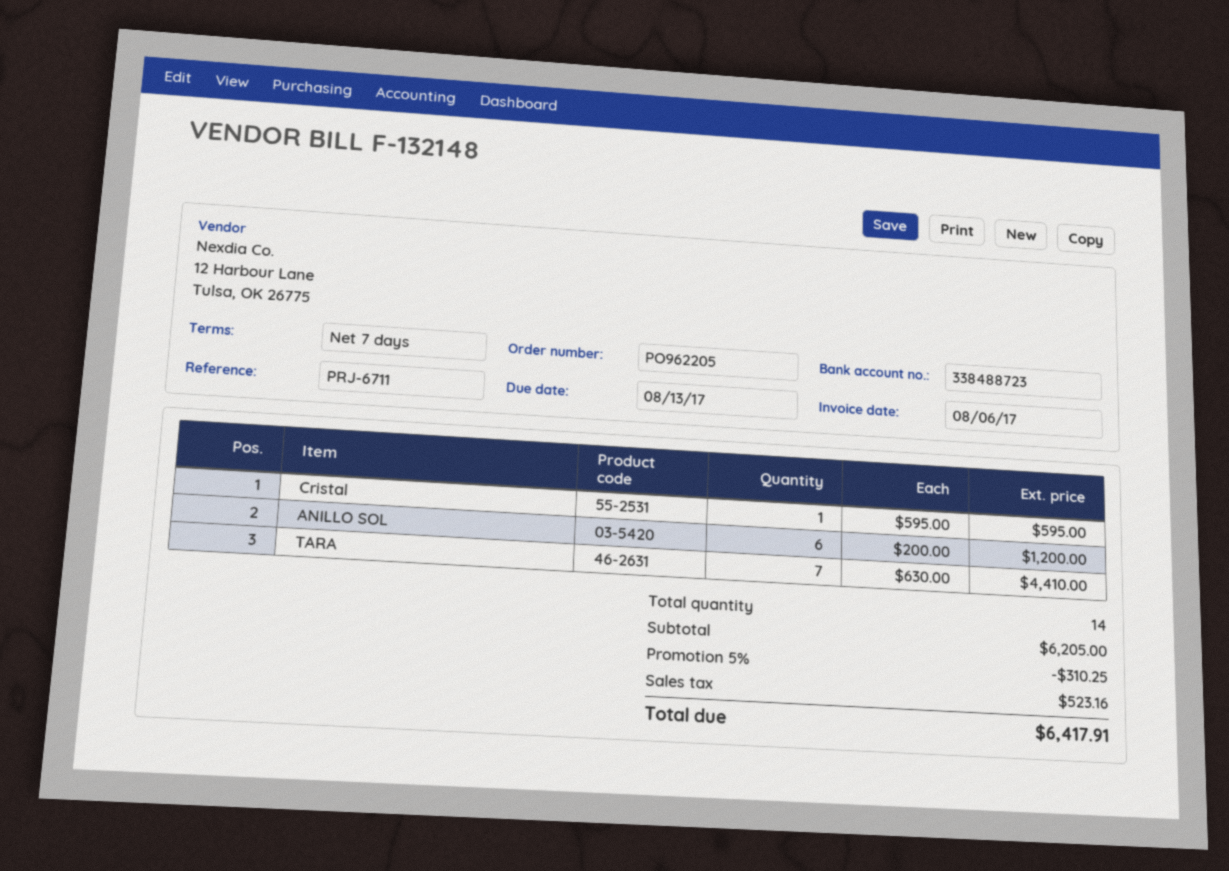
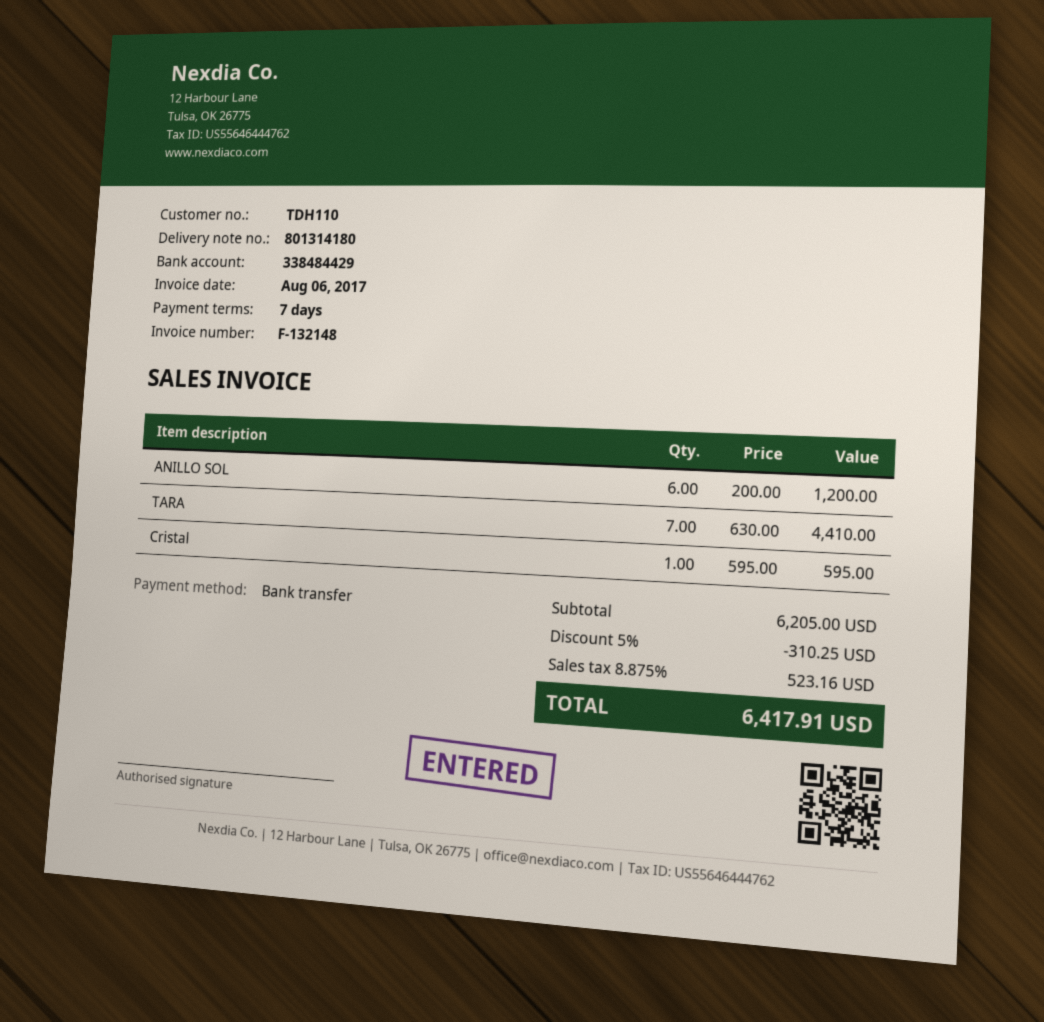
bank account: 338488723 -> 338484429

